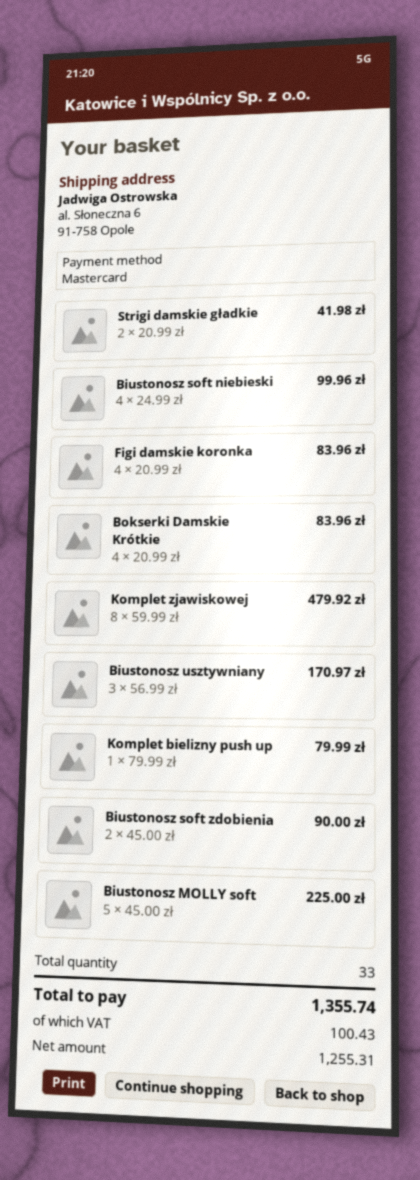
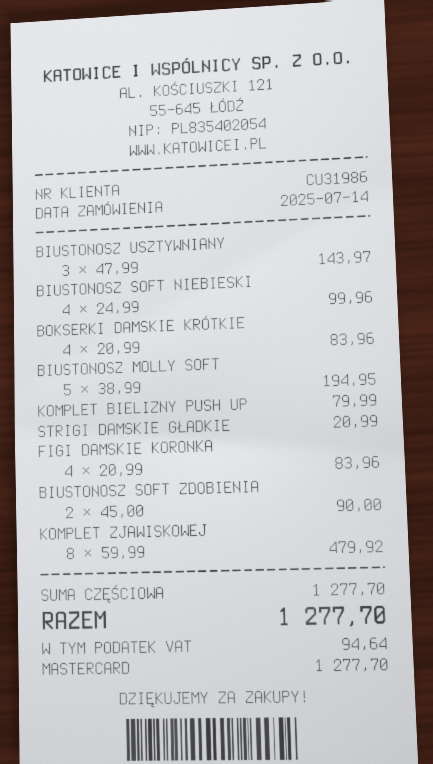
Strigi damskie gładkie: 2 x 20.99 = 41.98 -> 1 x 20.99 = 20.99
Biustonosz usztywniany: 3 x 56.99 = 170.97 -> 3 x 47.99 = 143.97
Biustonosz MOLLY soft: 5 x 45.00 = 225.00 -> 5 x 38.99 = 194.95
tax: 100.43 -> 94.64
total: 1355.74 -> 1277.70

